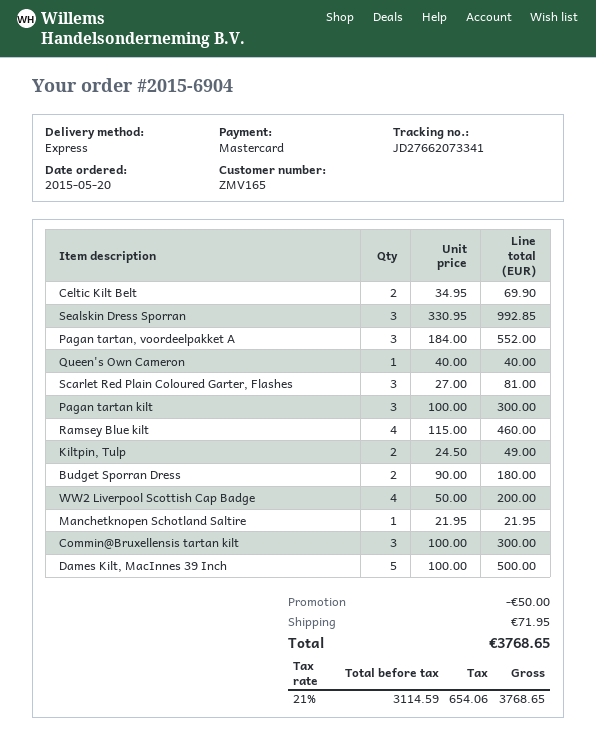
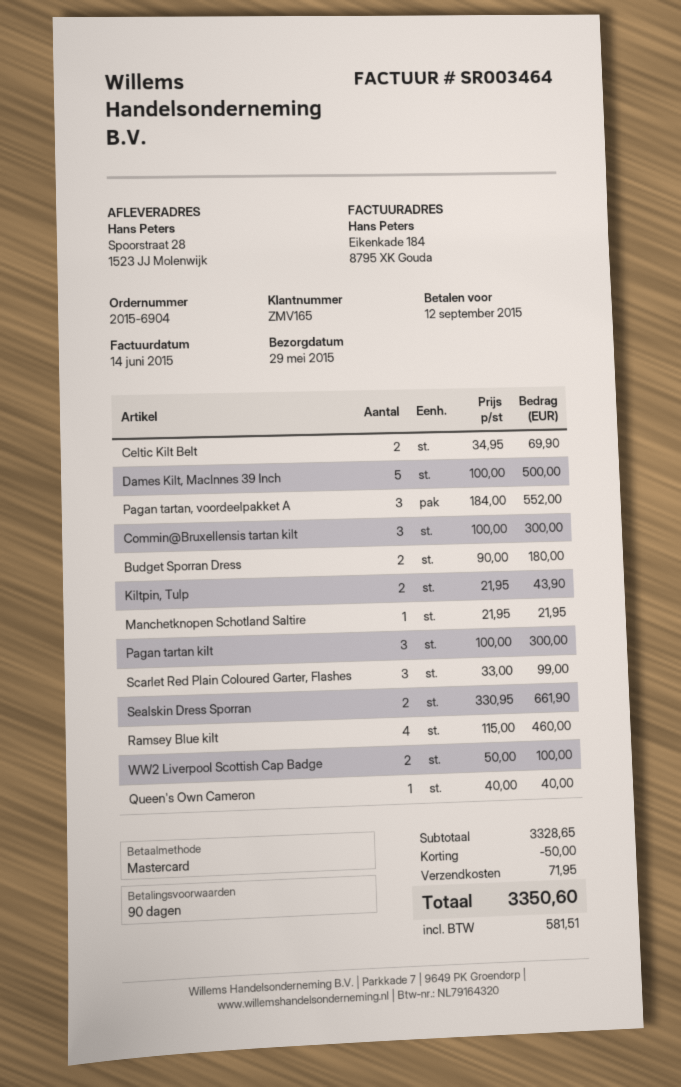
Sealskin Dress Sporran: 3 x 330.95 = 992.85 -> 2 x 330.95 = 661.90
Scarlet Red Plain Coloured Garter, Flashes: 3 x 27.00 = 81.00 -> 3 x 33.00 = 99.00
Kiltpin, Tulp: 2 x 24.50 = 49.00 -> 2 x 21.95 = 43.90
WW2 Liverpool Scottish Cap Badge: 4 x 50.00 = 200.00 -> 2 x 50.00 = 100.00
tax: 654.06 -> 581.51
total: 3768.65 -> 3350.60

